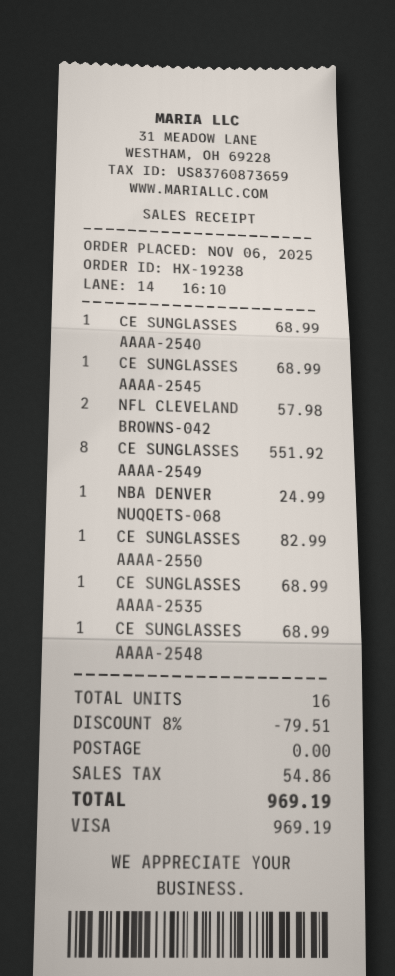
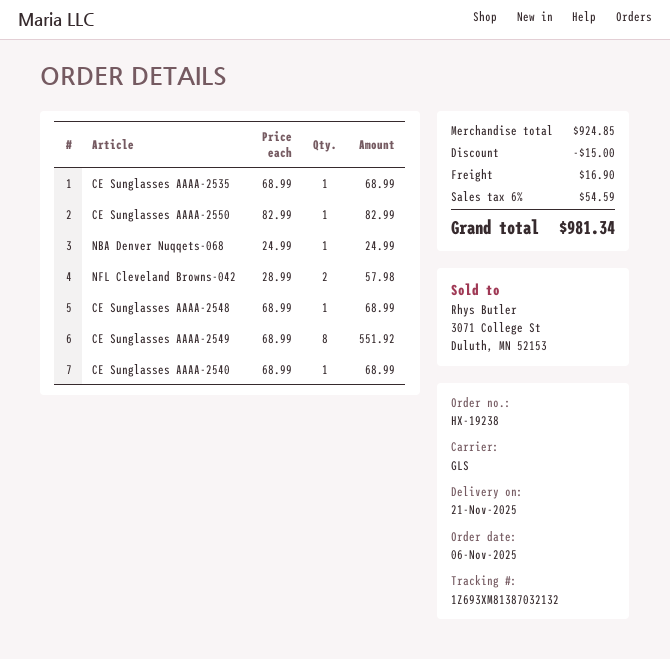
CE SUNGLASSES AAAA-2545: 1 for 68.99 -> none
discount: 79.51 -> 15.00
shipping: 0.00 -> 16.90
tax: 54.86 -> 54.59
total: 969.19 -> 981.34

